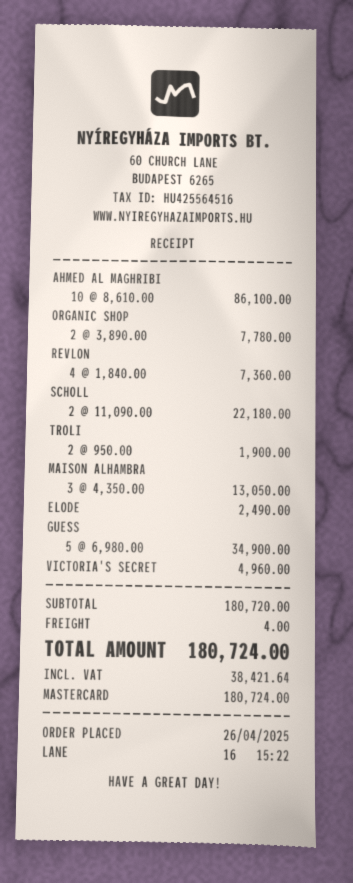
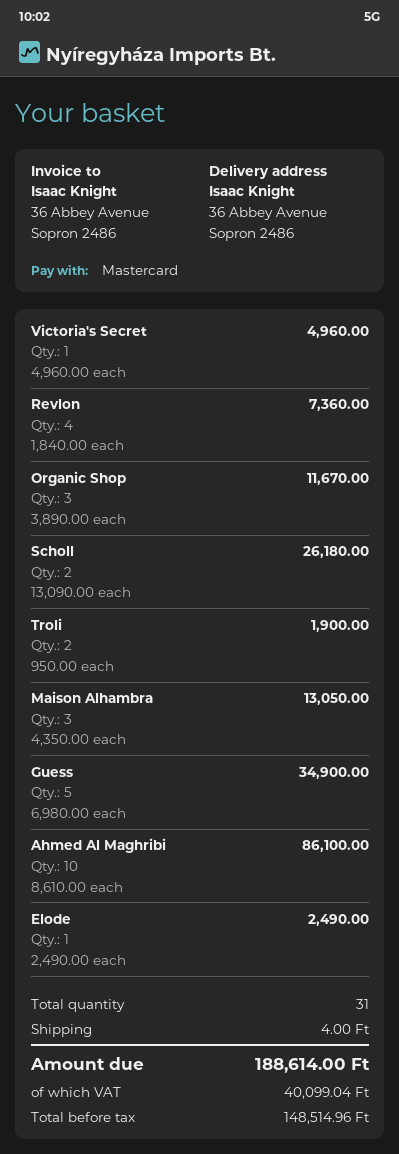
ORGANIC SHOP: 2 x 3890.00 = 7780.00 -> 3 x 3890.00 = 11670.00
SCHOLL: 2 x 11090.00 = 22180.00 -> 2 x 13090.00 = 26180.00
tax: 38421.64 -> 40099.04
total: 180724.00 -> 188614.00

